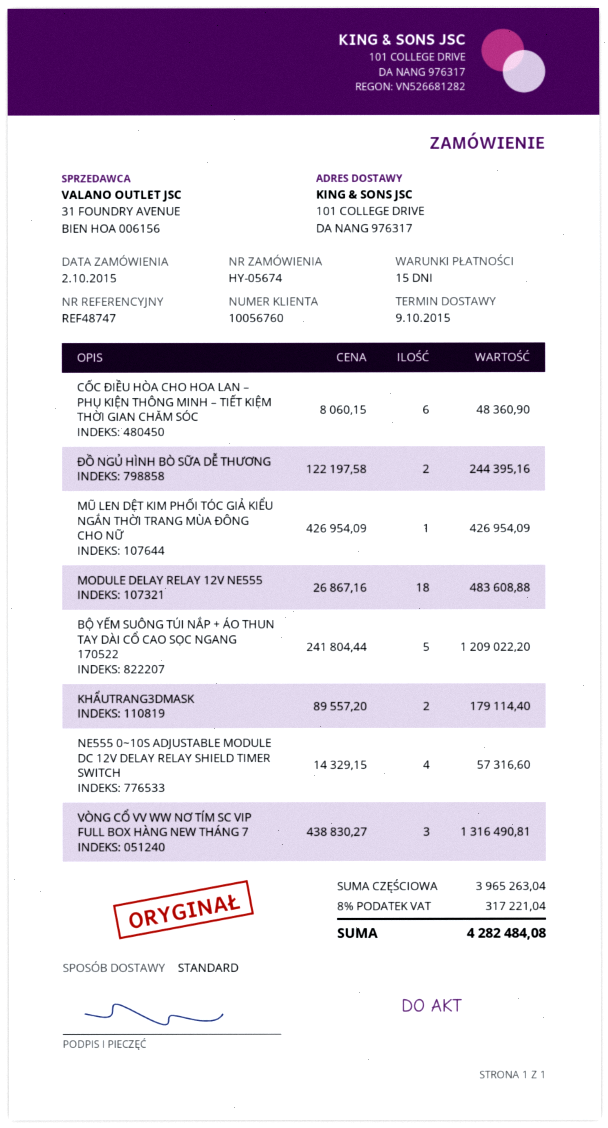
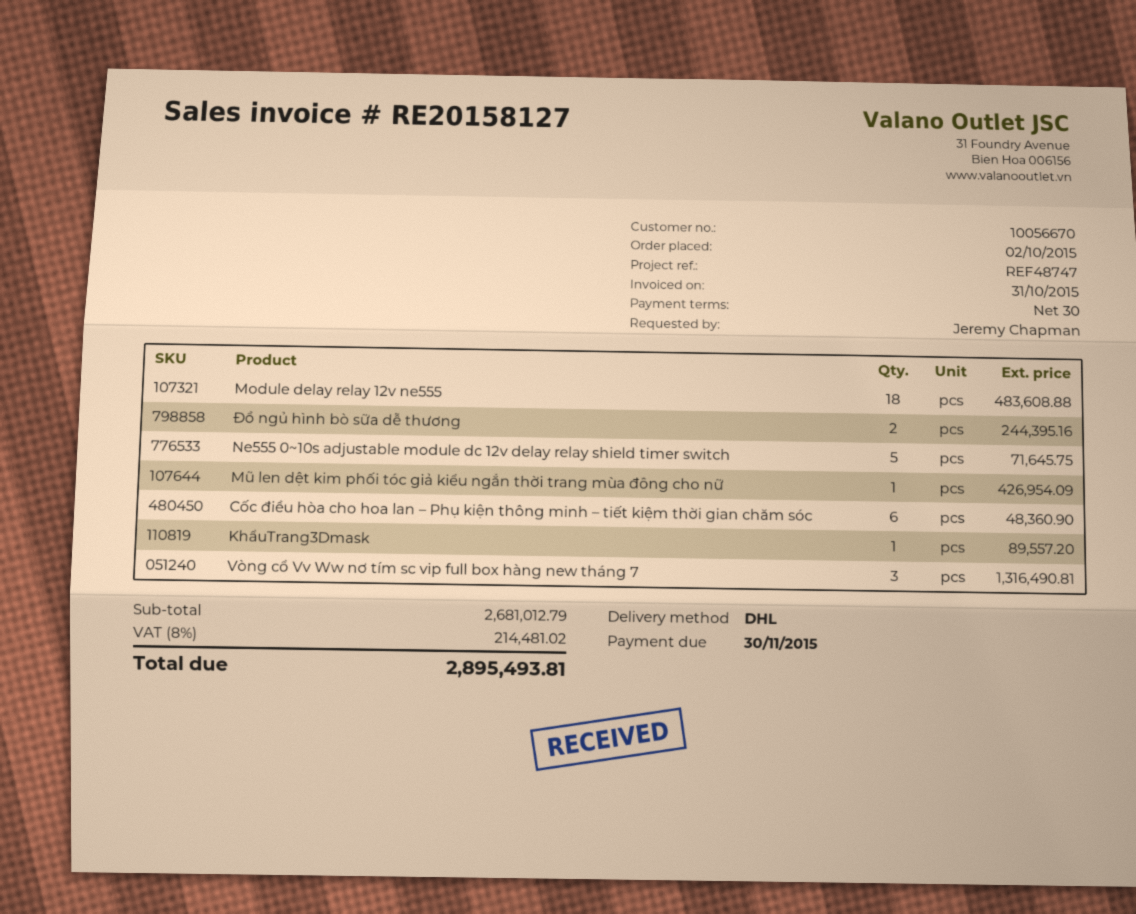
payment terms: 15 days -> 30 days
customer number: 10056760 -> 10056670
shipping method: standard -> DHL
BỘ YẾM SUÔNG TÚI NẮP + ÁO THUN TAY DÀI CỔ CAO SỌC NGANG 170522: 5 for 1209022.20 -> none
KHẨUTRANG3DMASK: 2 for 179114.40 -> 1 for 89557.20
NE555 0~10S ADJUSTABLE MODULE DC 12V DELAY RELAY SHIELD TIMER SWITCH: 4 for 57316.60 -> 5 for 71645.75
subtotal: 3965263.04 -> 2681012.79
tax: 8% = 317221.04 -> 8% = 214481.02
total: 4282484.08 -> 2895493.81

